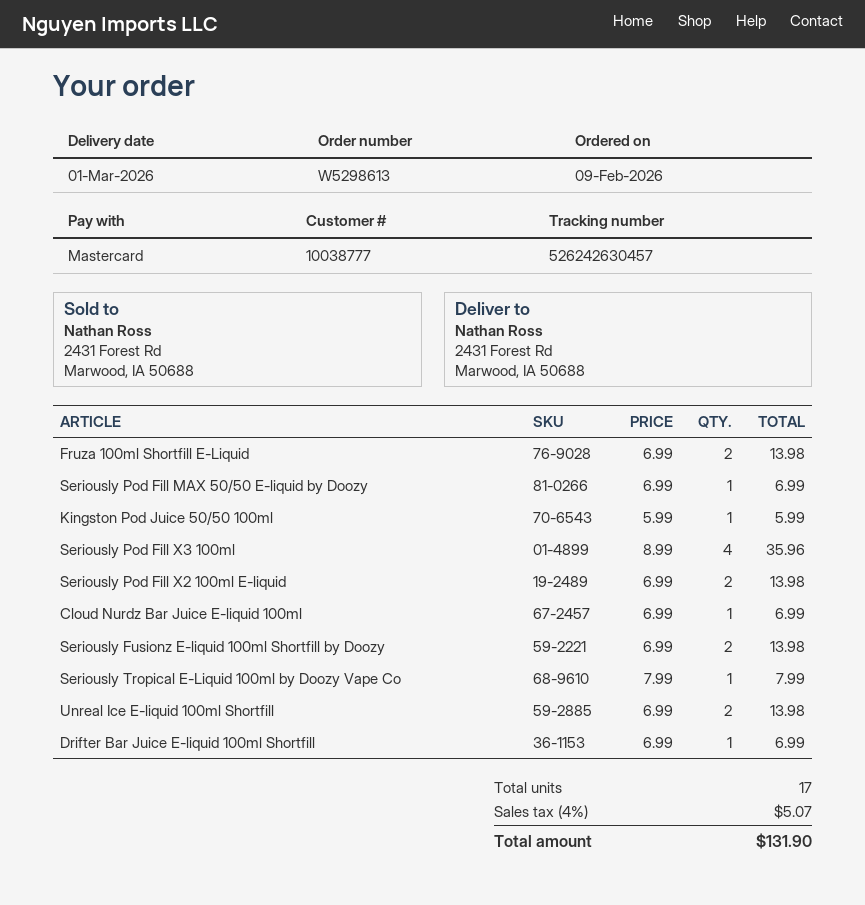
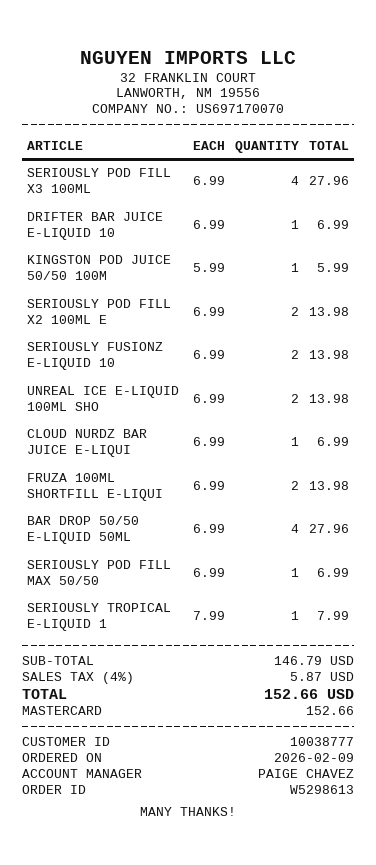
Seriously Pod Fill X3 100ml: 4 x 8.99 = 35.96 -> 4 x 6.99 = 27.96
BAR DROP 50/50 E-LIQUID 50ML: none -> 4 x 6.99 = 27.96
tax: 4% = 5.07 -> 4% = 5.87
total: 131.90 -> 152.66

